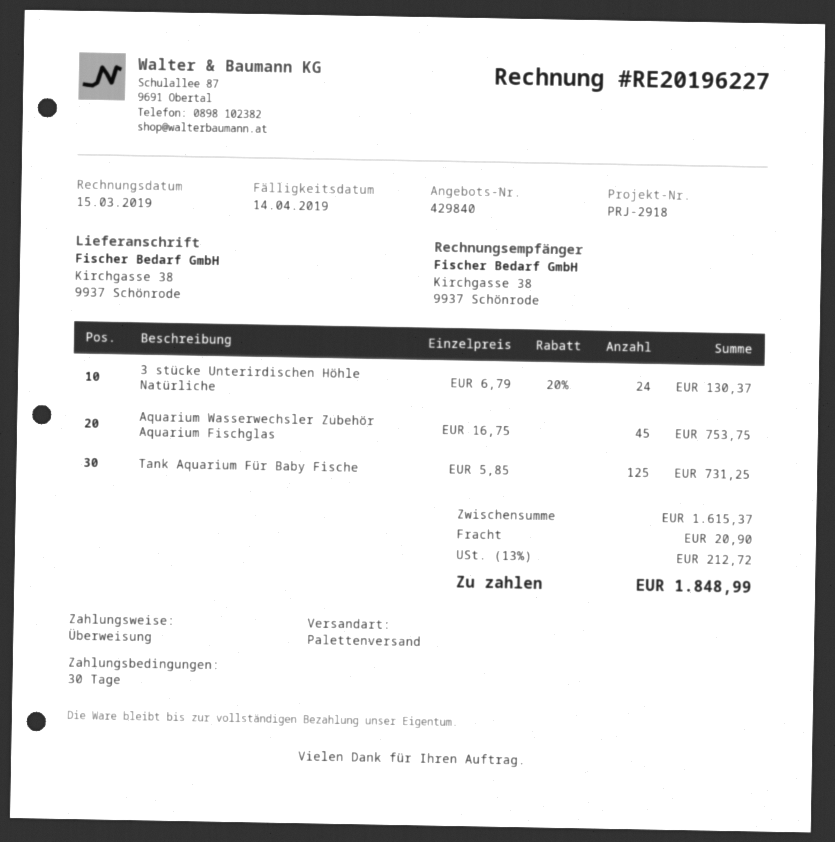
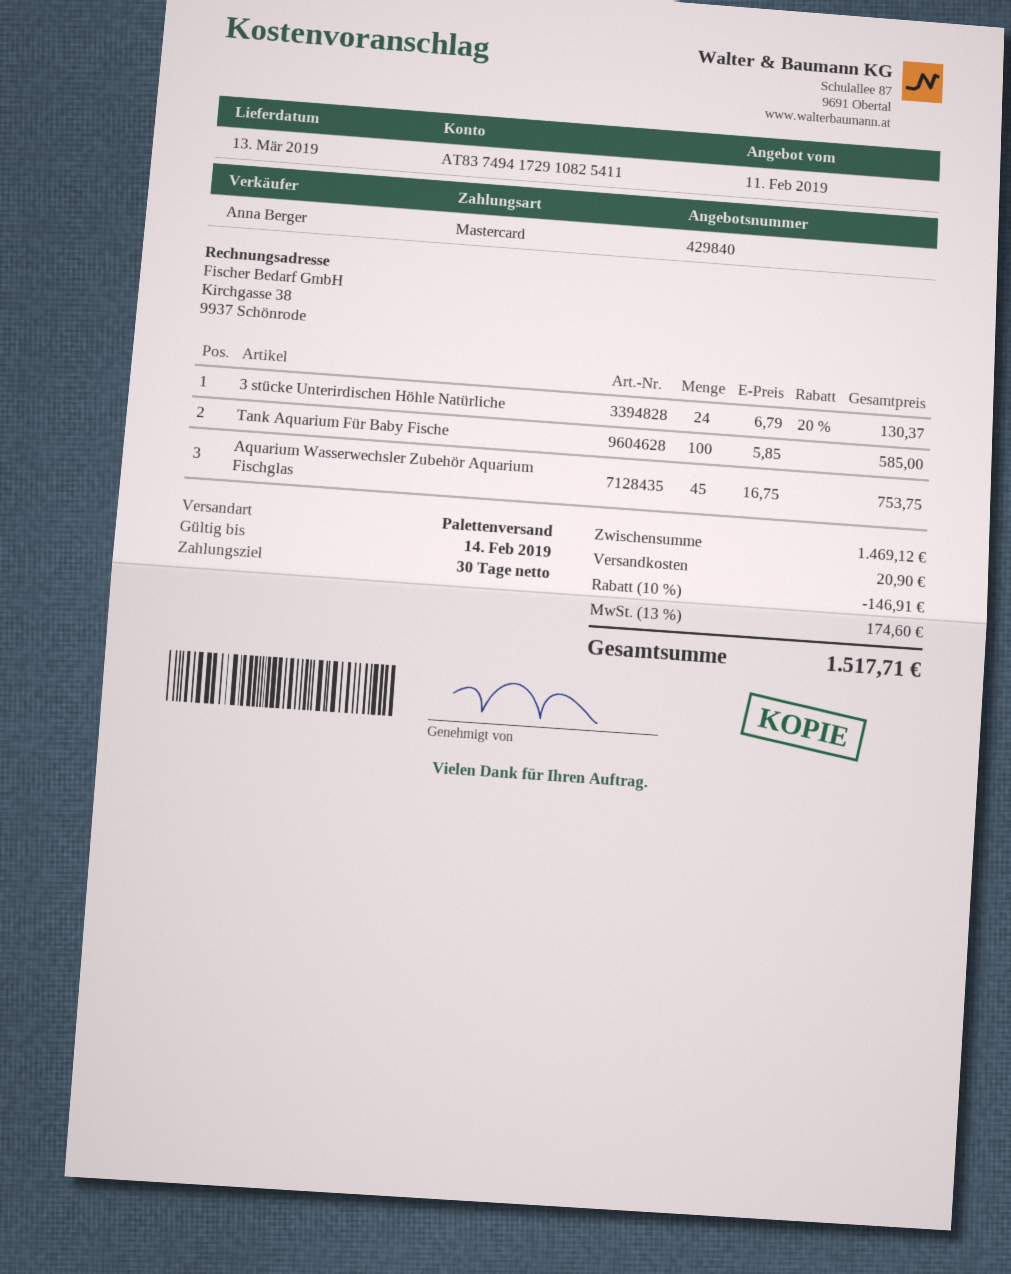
payment method: bank transfer -> Mastercard
Tank Aquarium Für Baby Fische: 125 x 5.85 = 731.25 -> 100 x 5.85 = 585.00
subtotal: 1615.37 -> 1469.12
discount: none -> 10% = 146.91
tax: 13% = 212.72 -> 13% = 174.60
total: 1848.99 -> 1517.71

